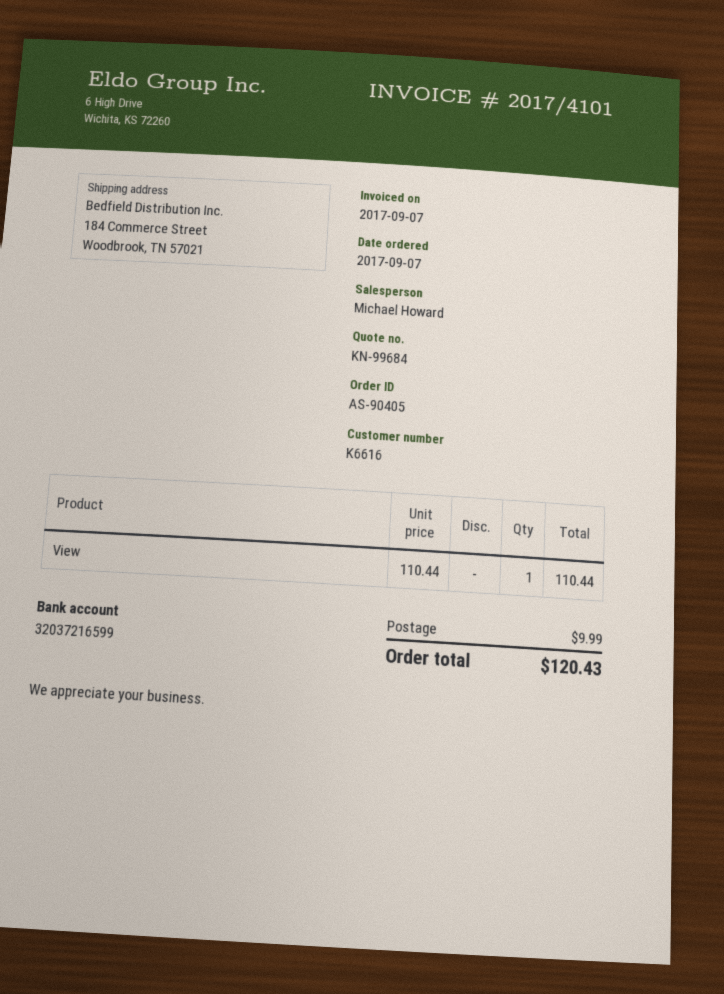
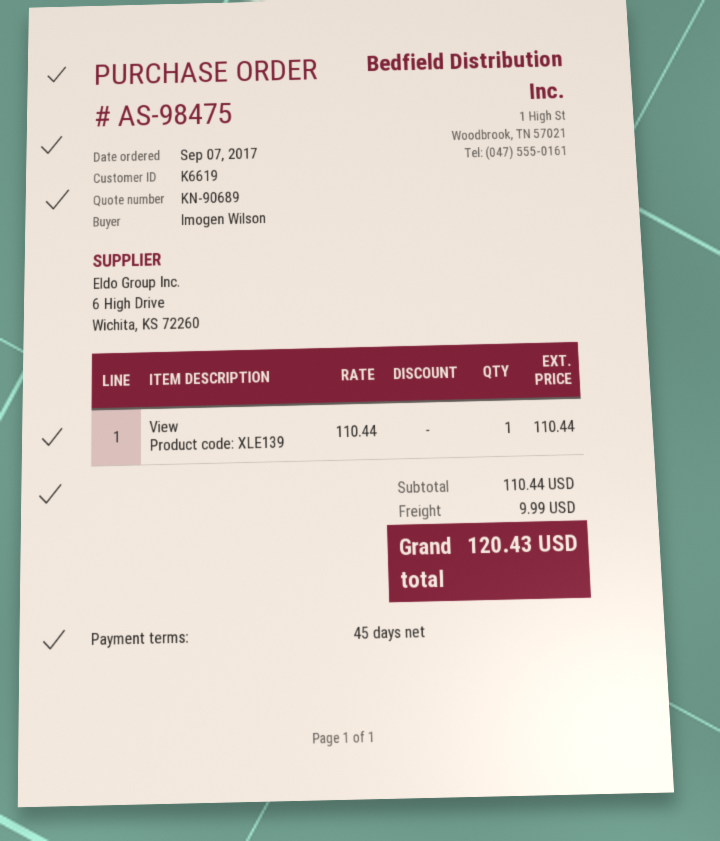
quote number: KN-99684 -> KN-90689
order number: AS-90405 -> AS-98475
customer number: K6616 -> K6619

